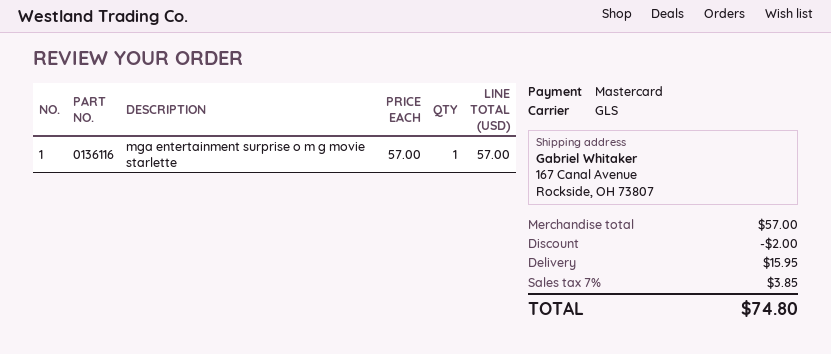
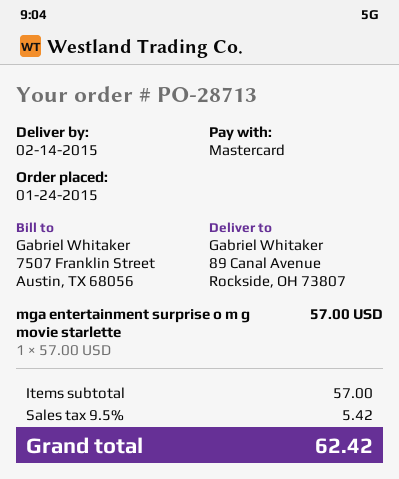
ship to: 167 Canal Avenue, Rockside, OH 73807 -> 89 Canal Avenue, Rockside, OH 73807
discount: 2.00 -> none
shipping: 15.95 -> none
tax: 7% = 3.85 -> 9.5% = 5.42
total: 74.80 -> 62.42

